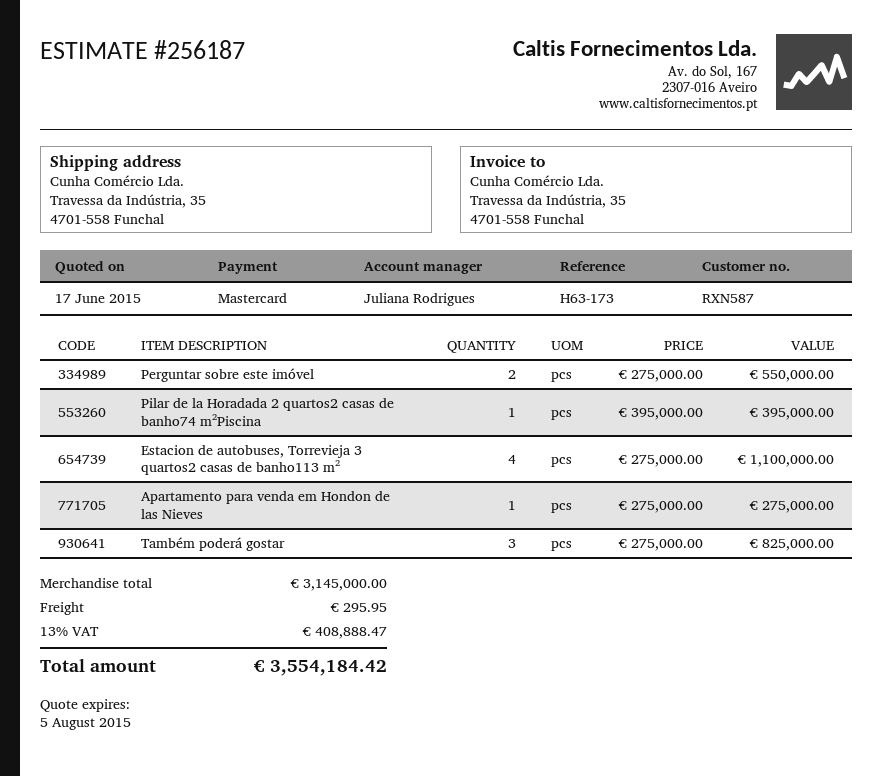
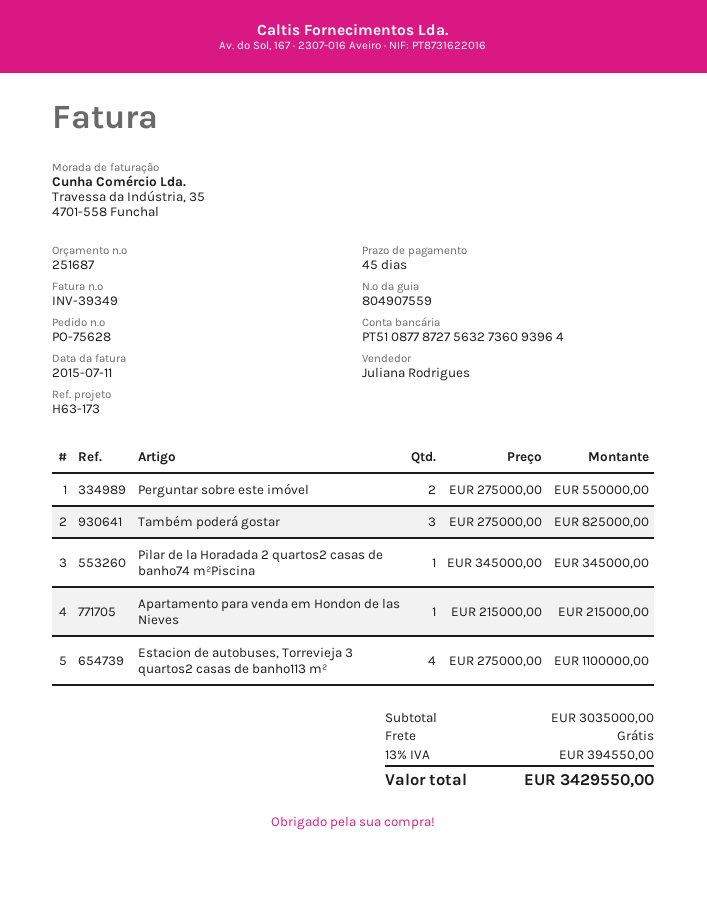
quote number: 256187 -> 251687
Pilar de la Horadada 2 quartos2 casas de banho74 m²Piscina: 1 x 395000.00 = 395000.00 -> 1 x 345000.00 = 345000.00
Apartamento para venda em Hondon de las Nieves: 1 x 275000.00 = 275000.00 -> 1 x 215000.00 = 215000.00
subtotal: 3145000.00 -> 3035000.00
shipping: 295.95 -> 0.00
tax: 13% = 408888.47 -> 13% = 394550.00
total: 3554184.42 -> 3429550.00

